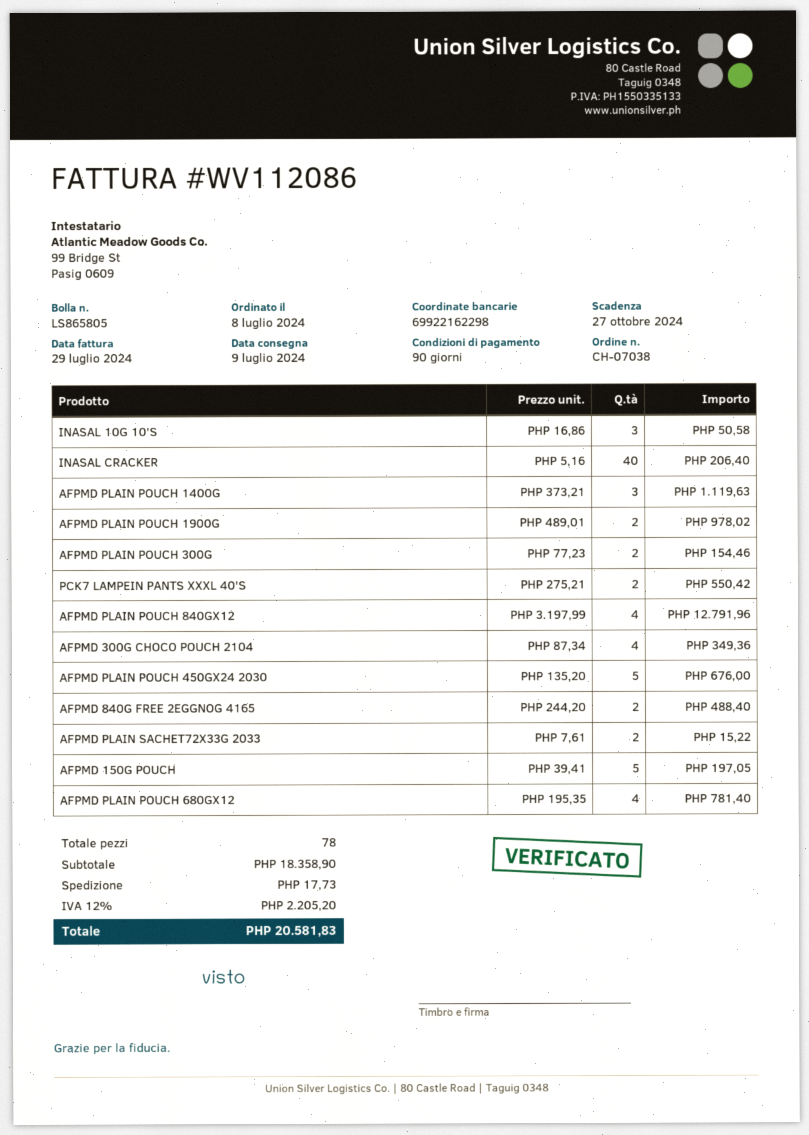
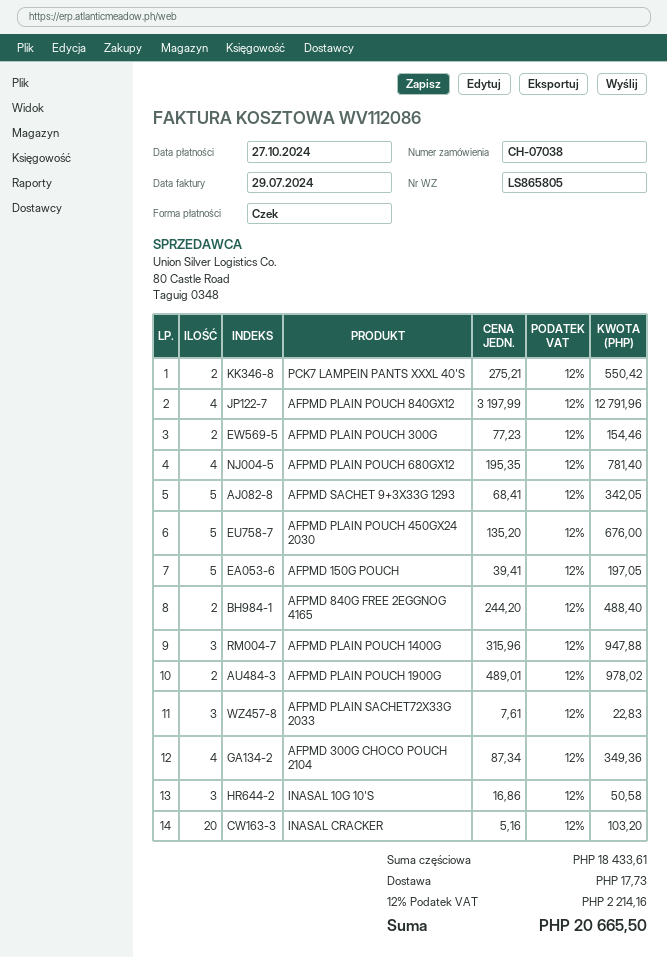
INASAL CRACKER: 40 x 5.16 = 206.40 -> 20 x 5.16 = 103.20
AFPMD PLAIN POUCH 1400G: 3 x 373.21 = 1119.63 -> 3 x 315.96 = 947.88
AFPMD PLAIN SACHET72X33G 2033: 2 x 7.61 = 15.22 -> 3 x 7.61 = 22.83
AFPMD SACHET 9+3X33G 1293: none -> 5 x 68.41 = 342.05
subtotal: 18358.90 -> 18433.61
tax: 12% = 2205.20 -> 12% = 2214.16
total: 20581.83 -> 20665.50

